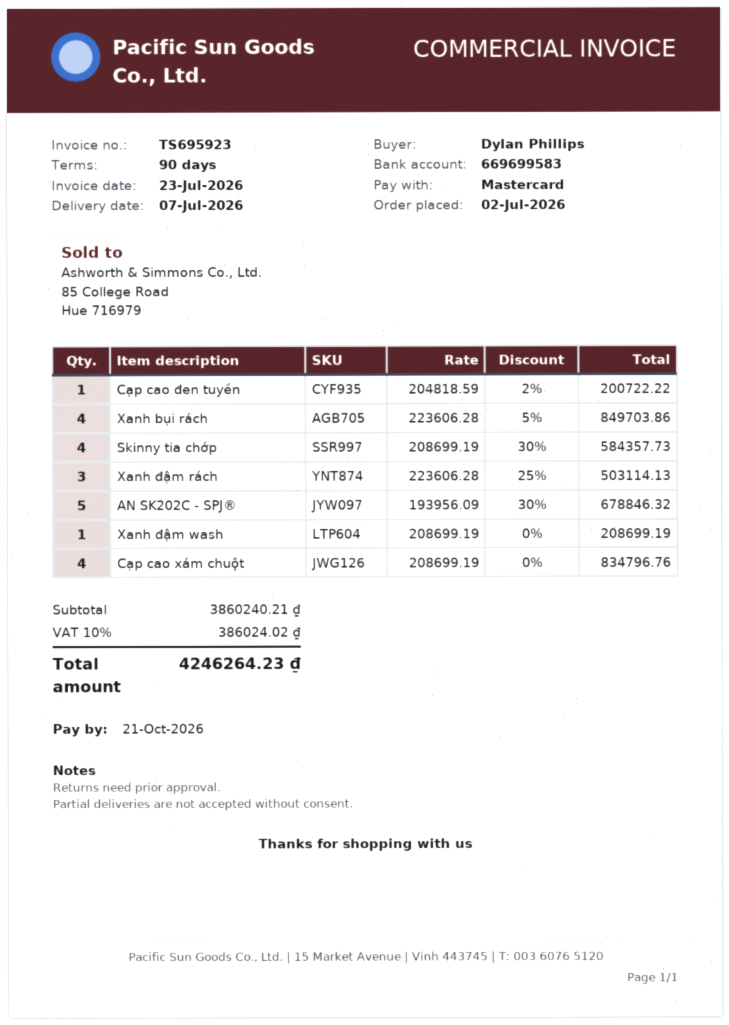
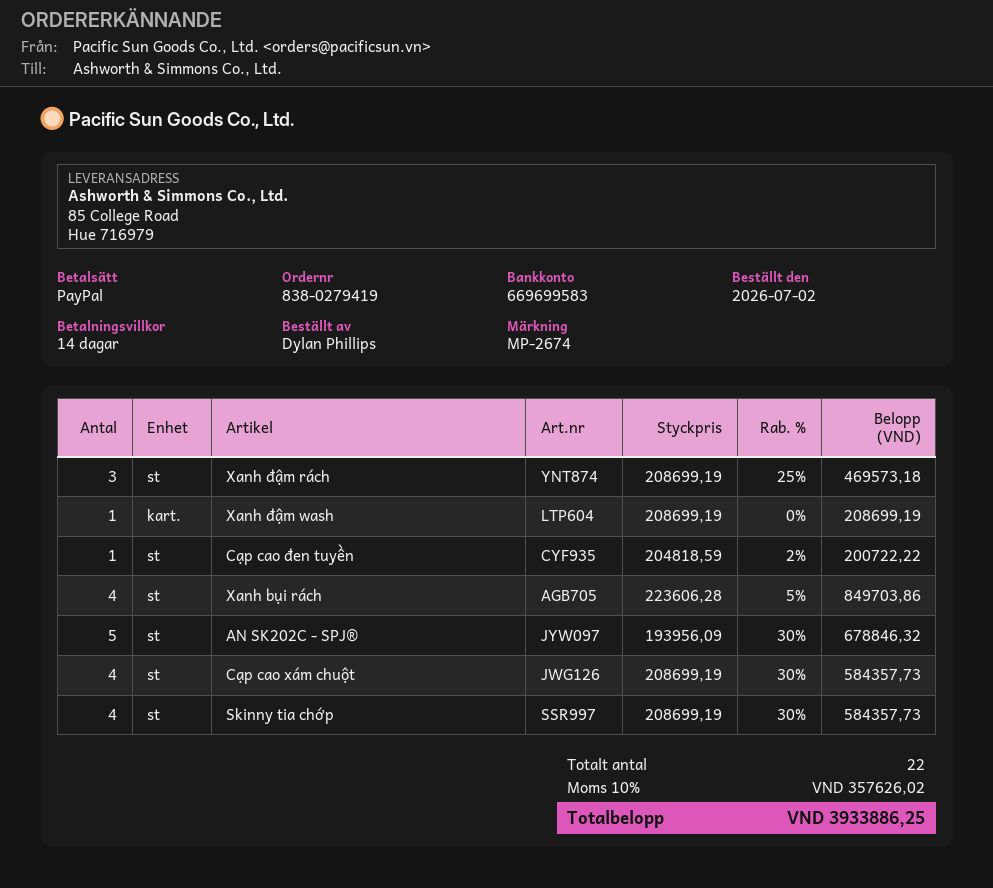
payment terms: 90 days -> 14 days
payment method: Mastercard -> PayPal
Xanh đậm rách: 3 x 223606.28 - 25% = 503114.13 -> 3 x 208699.19 - 25% = 469573.18
Cạp cao xám chuột: 4 x 208699.19 = 834796.76 -> 4 x 208699.19 - 30% = 584357.73
tax: 10% = 386024.02 -> 10% = 357626.02
total: 4246264.23 -> 3933886.25

